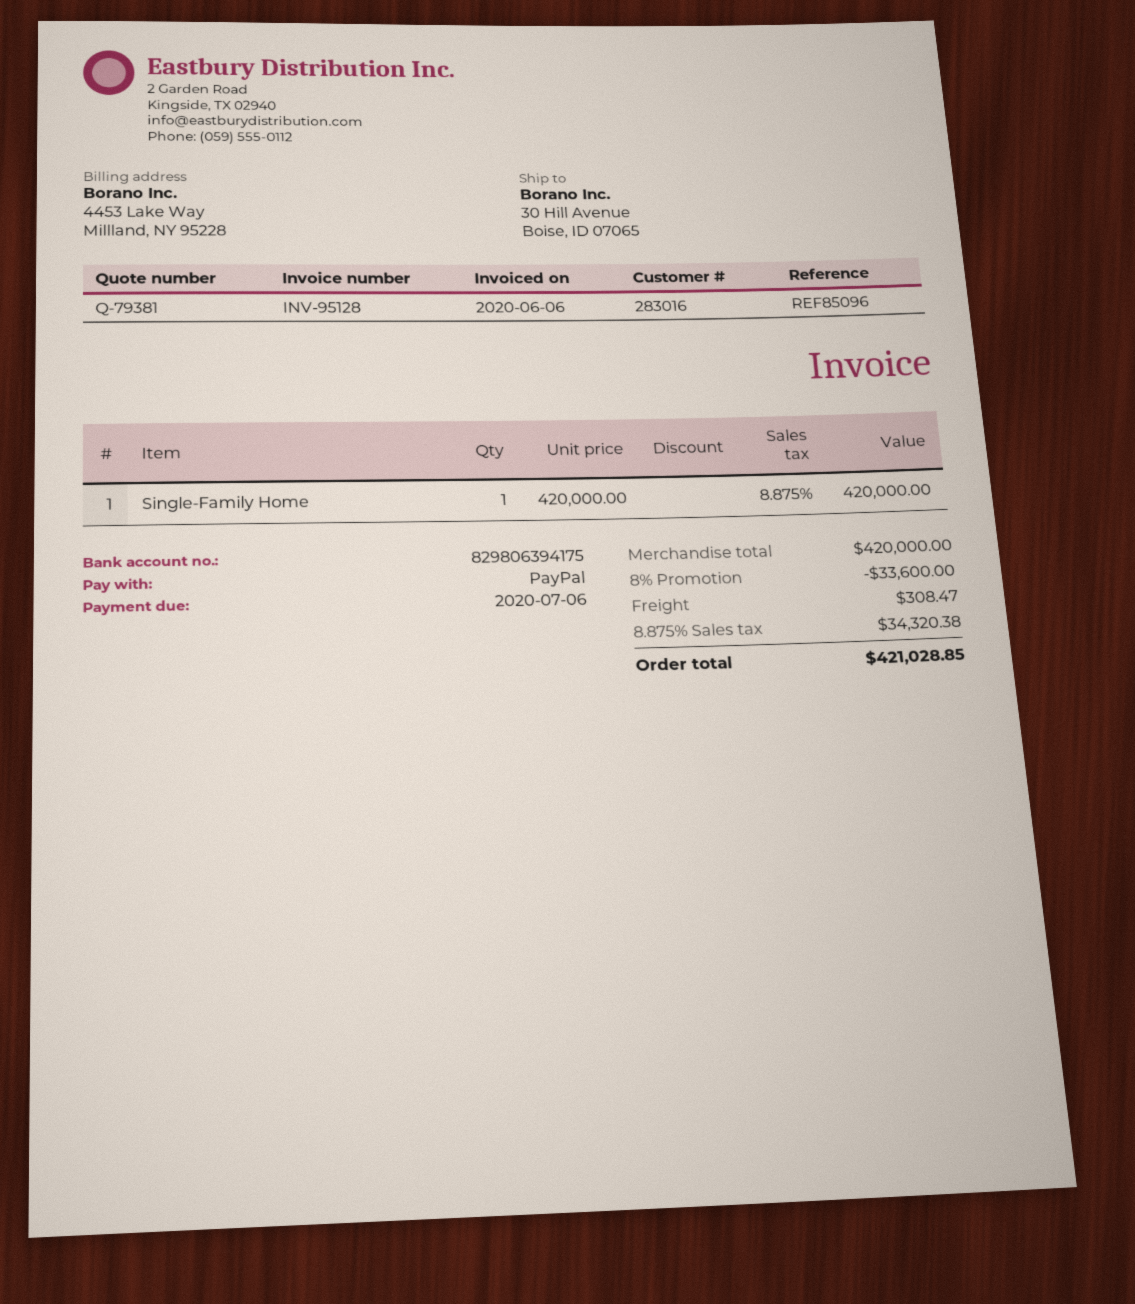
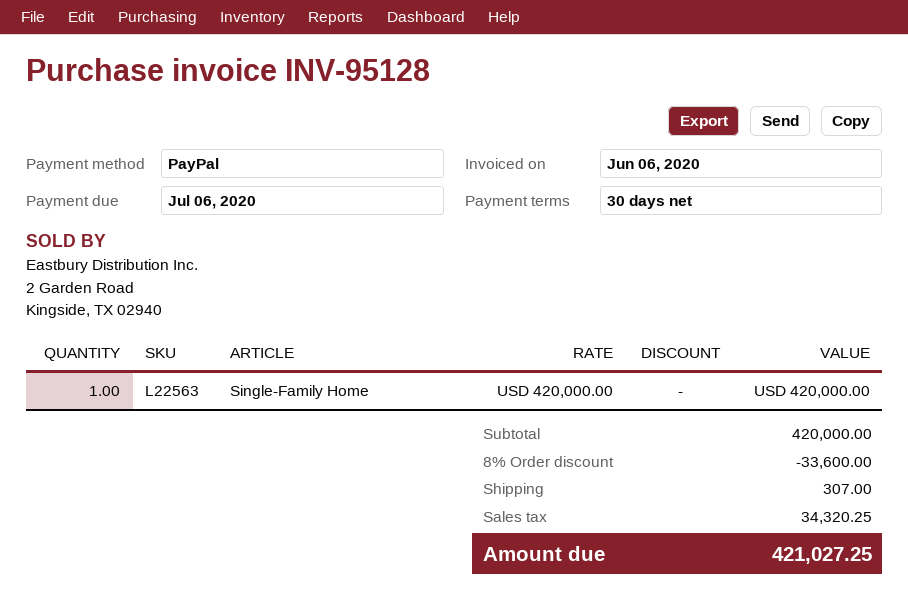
shipping: 308.47 -> 307.00
tax: 34320.38 -> 34320.25
total: 421028.85 -> 421027.25

